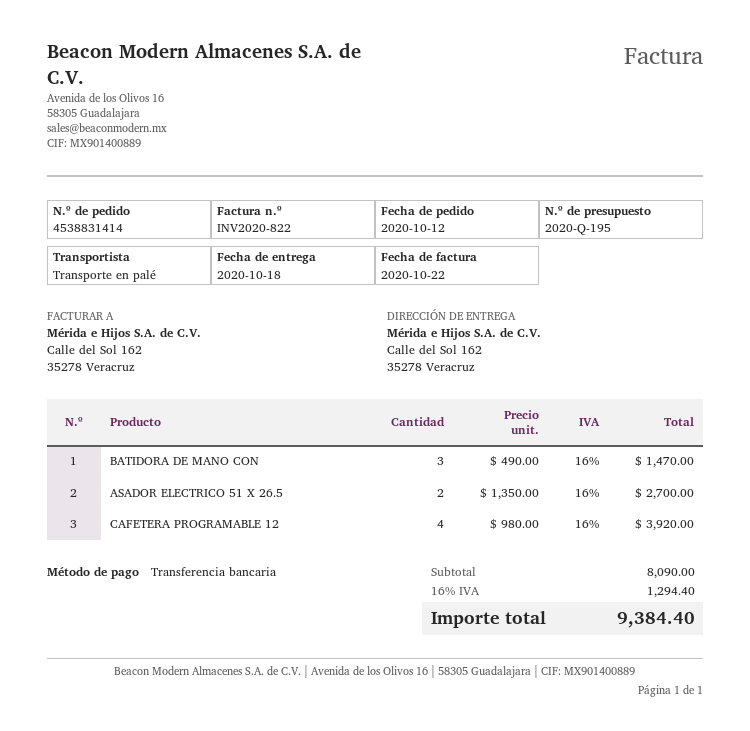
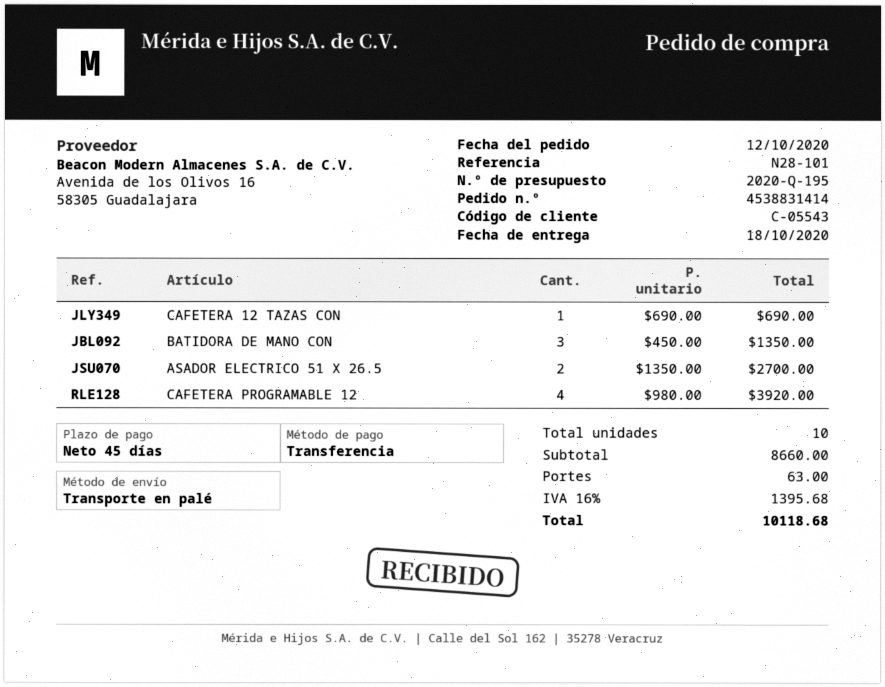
BATIDORA DE MANO CON: 3 x 490.00 = 1470.00 -> 3 x 450.00 = 1350.00
CAFETERA 12 TAZAS CON: none -> 1 x 690.00 = 690.00
subtotal: 8090.00 -> 8660.00
shipping: none -> 63.00
tax: 16% = 1294.40 -> 16% = 1395.68
total: 9384.40 -> 10118.68

